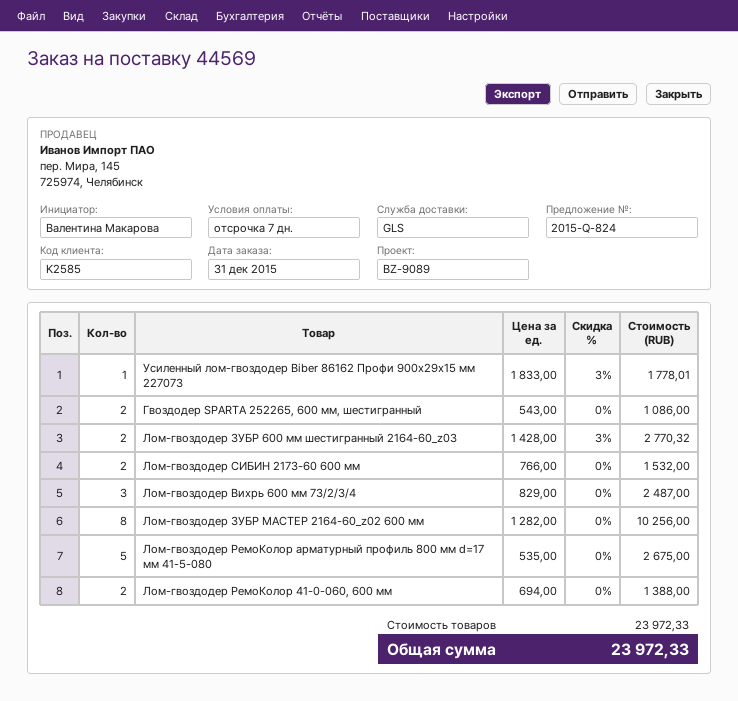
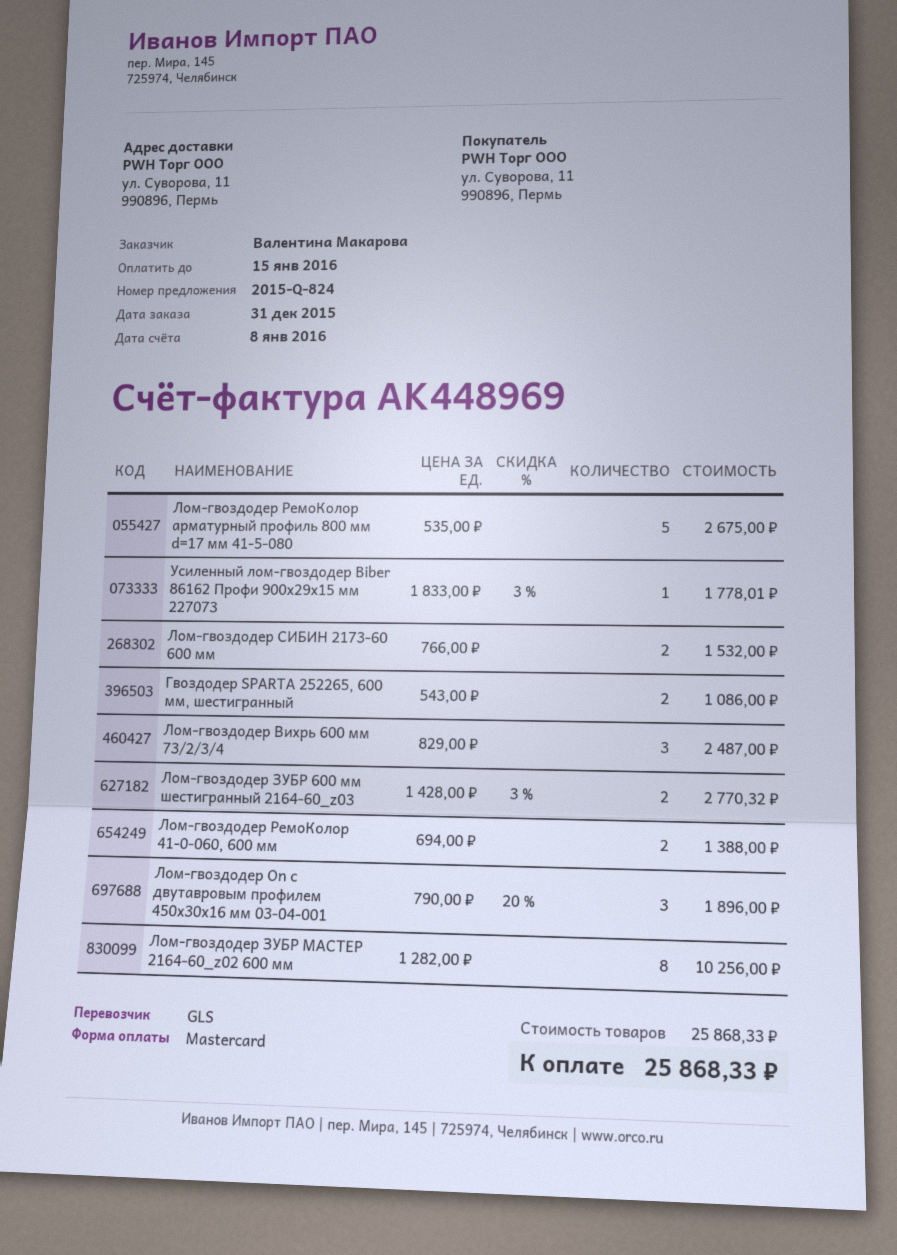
Лом-гвоздодер On с двутавровым профилем 450х30х16 мм 03-04-001: none -> 3 x 790.00 - 20% = 1896.00
subtotal: 23972.33 -> 25868.33
total: 23972.33 -> 25868.33

